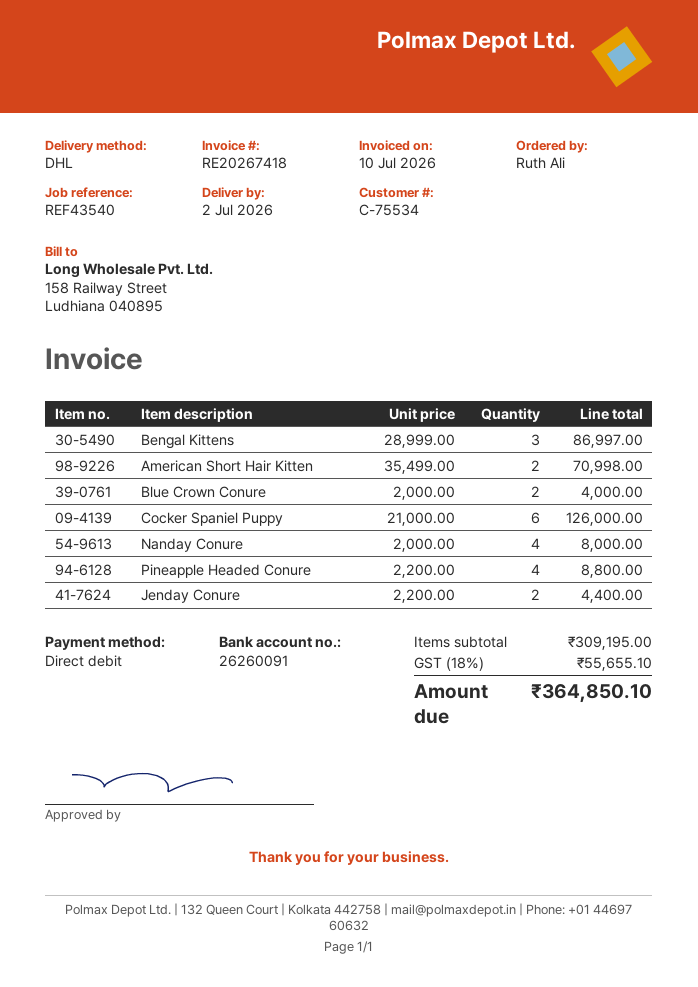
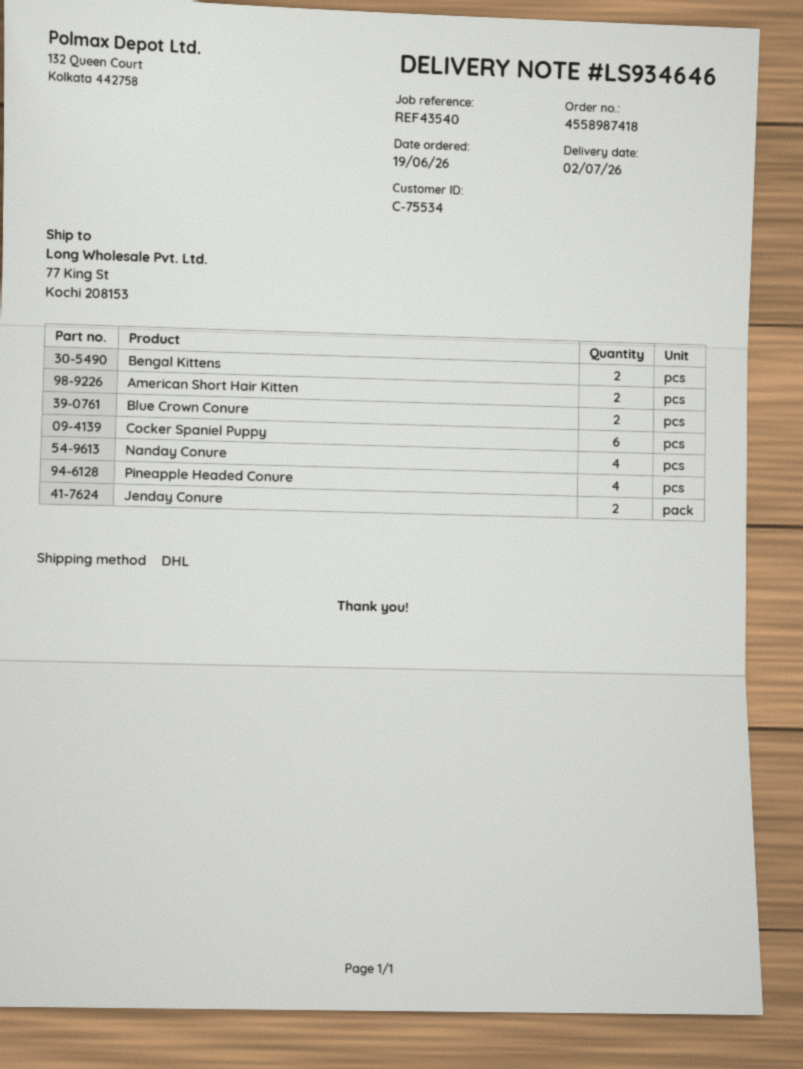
Bengal Kittens: 3 -> 2

